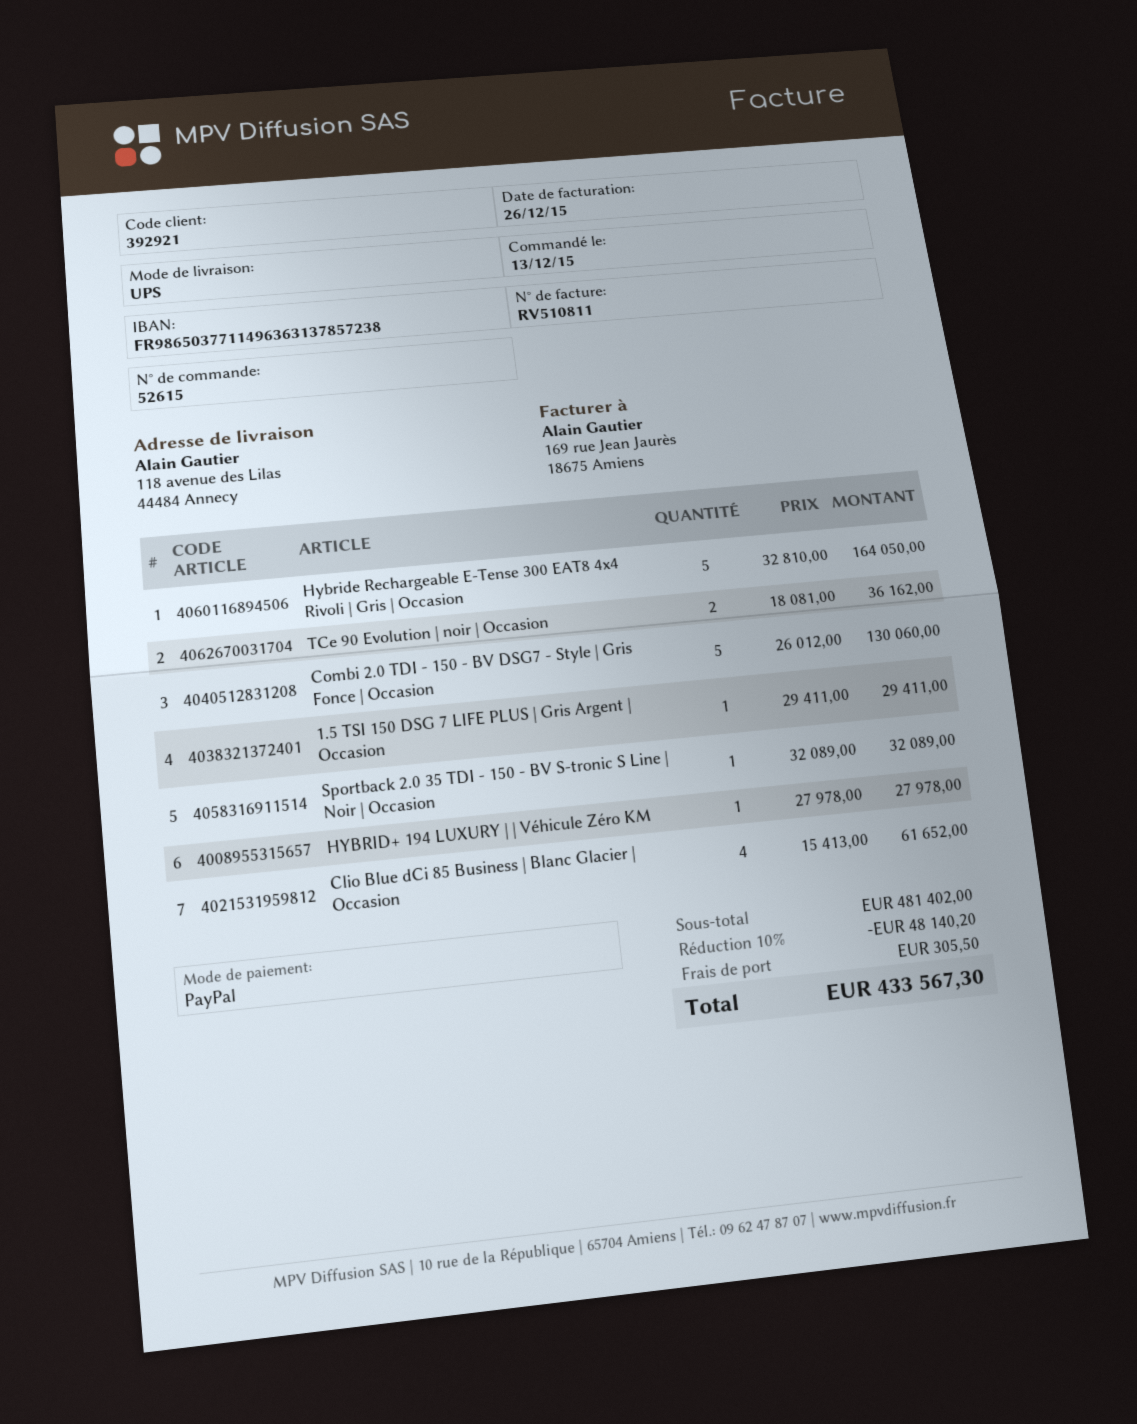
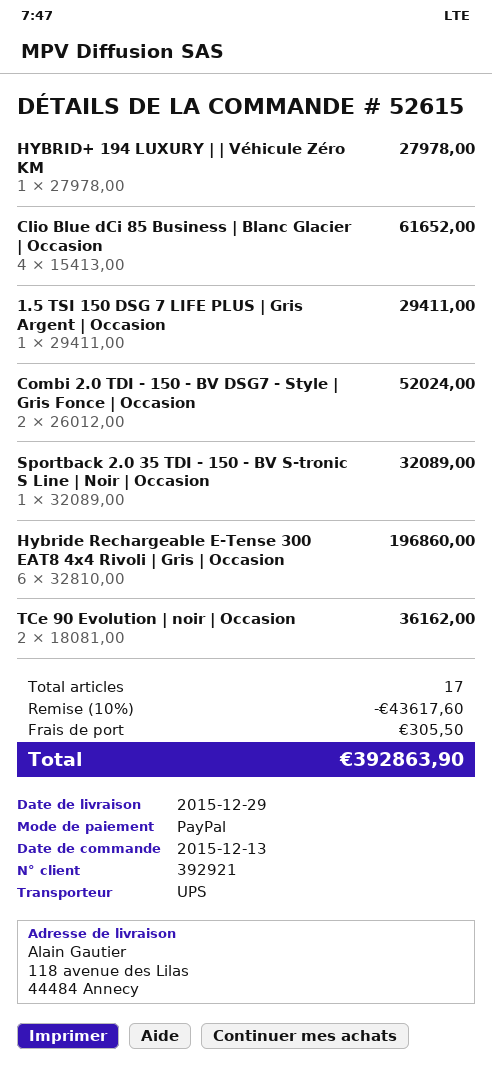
Hybride Rechargeable E-Tense 300 EAT8 4x4 Rivoli | Gris | Occasion: 5 x 32810.00 = 164050.00 -> 6 x 32810.00 = 196860.00
Combi 2.0 TDI - 150 - BV DSG7 - Style | Gris Fonce | Occasion: 5 x 26012.00 = 130060.00 -> 2 x 26012.00 = 52024.00
discount: 10% = 48140.20 -> 10% = 43617.60
total: 433567.30 -> 392863.90

